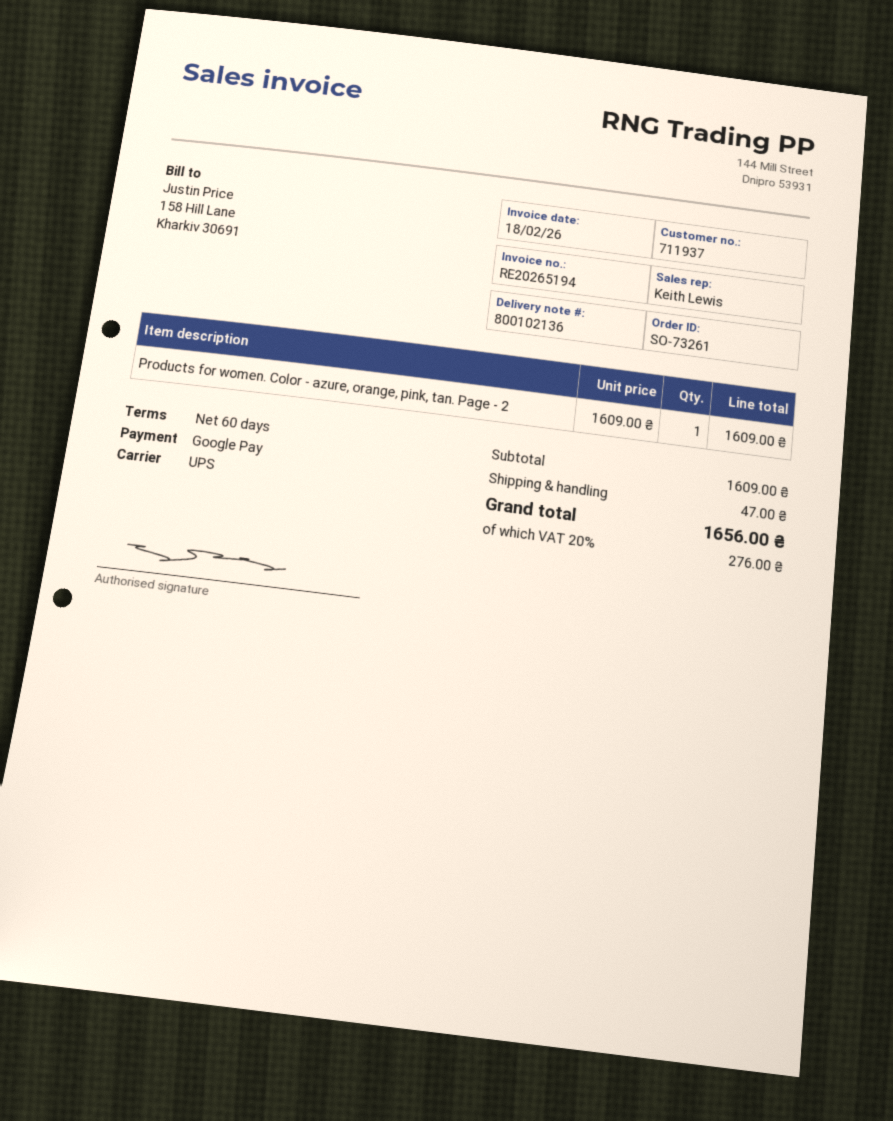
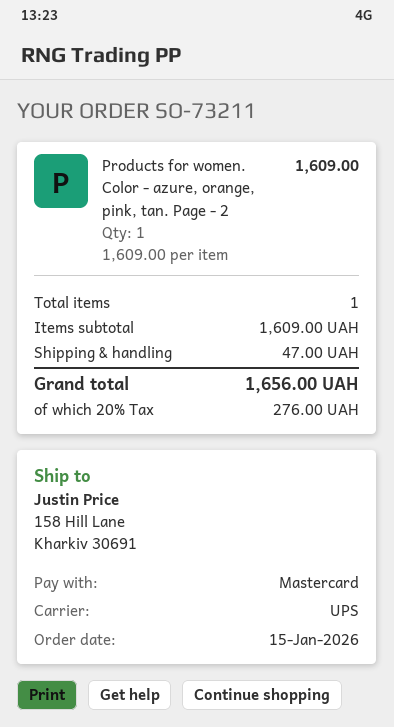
order number: SO-73261 -> SO-73211
payment method: Google Pay -> Mastercard

